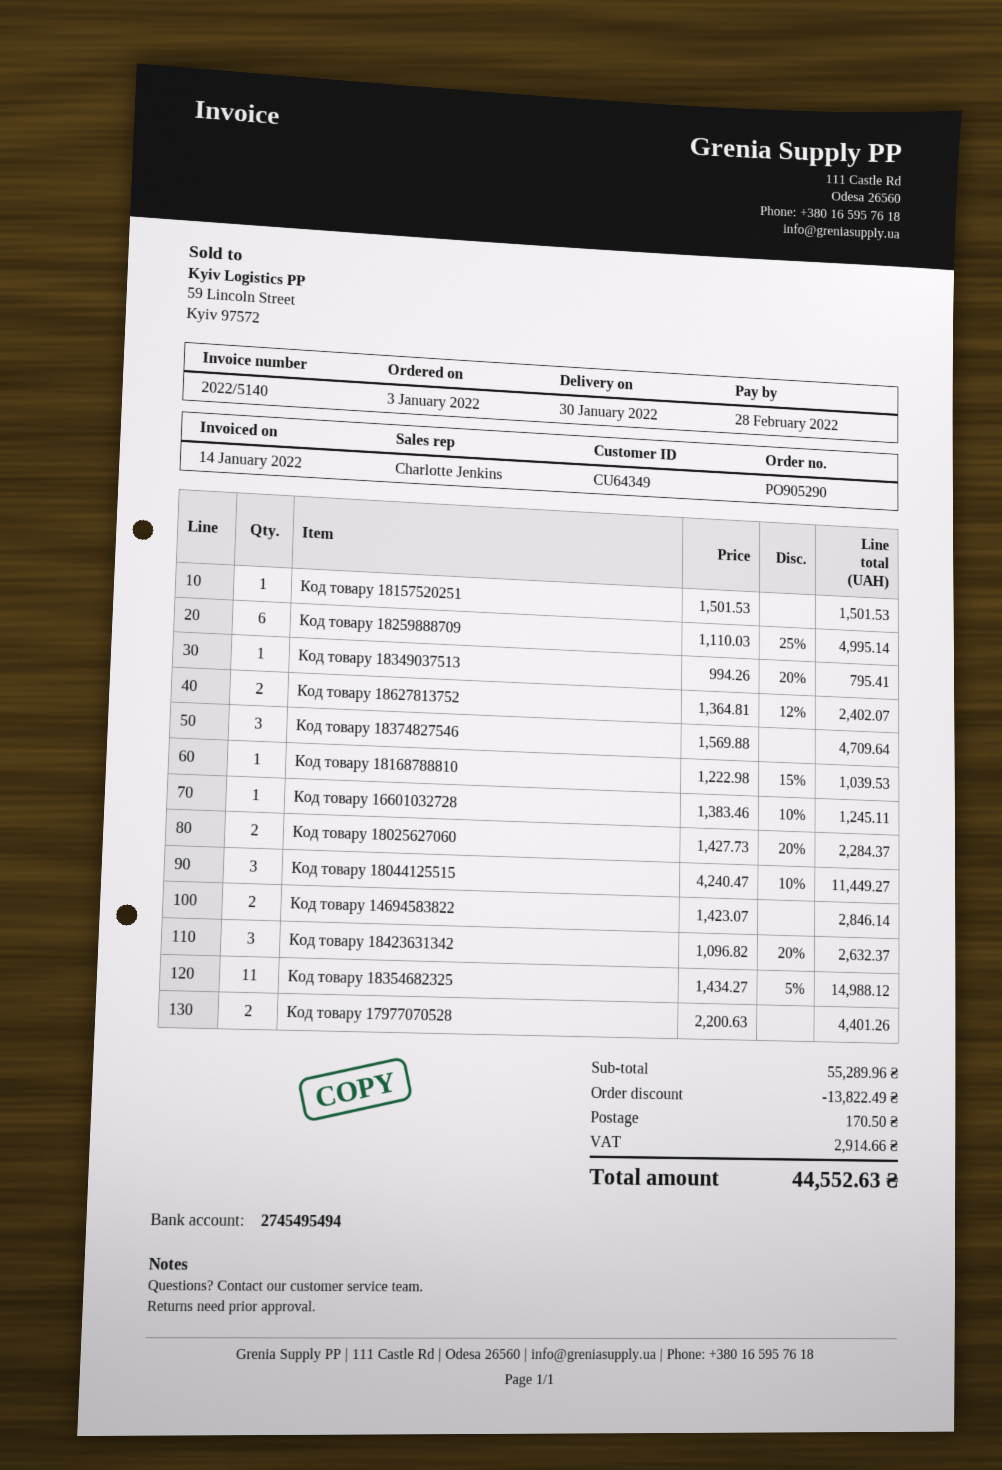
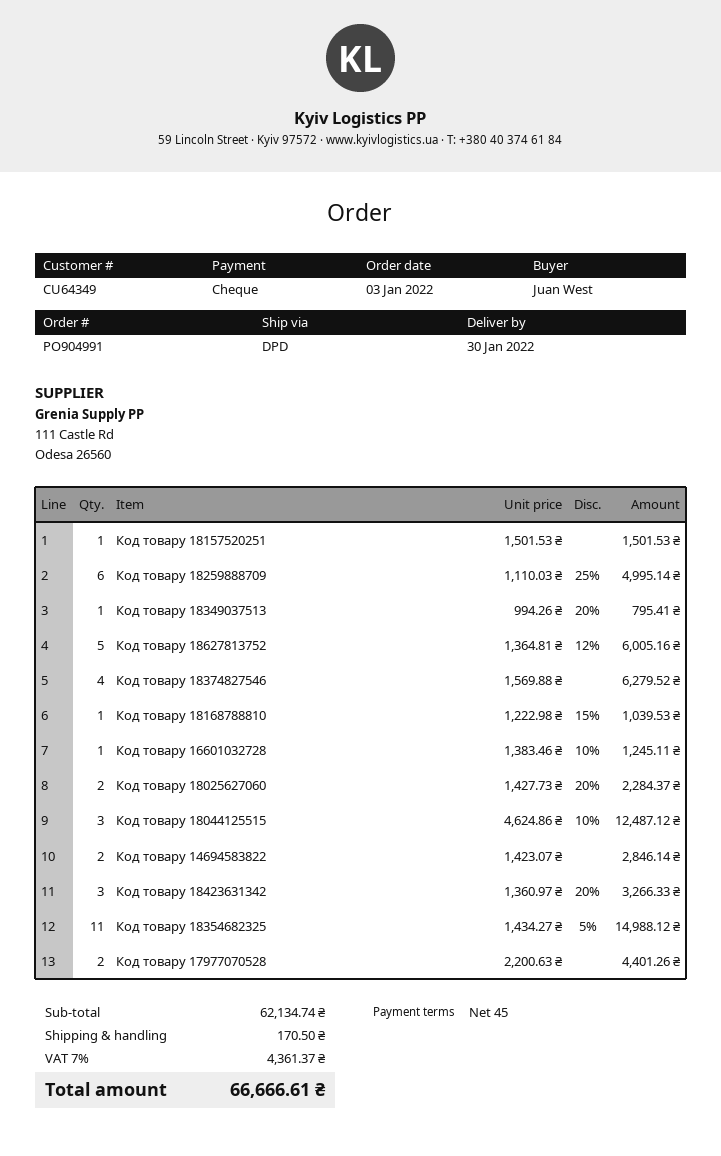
order number: PO905290 -> PO904991
Код товару 18627813752: 2 x 1364.81 - 12% = 2402.07 -> 5 x 1364.81 - 12% = 6005.16
Код товару 18374827546: 3 x 1569.88 = 4709.64 -> 4 x 1569.88 = 6279.52
Код товару 18044125515: 3 x 4240.47 - 10% = 11449.27 -> 3 x 4624.86 - 10% = 12487.12
Код товару 18423631342: 3 x 1096.82 - 20% = 2632.37 -> 3 x 1360.97 - 20% = 3266.33
subtotal: 55289.96 -> 62134.74
discount: 13822.49 -> none
tax: 2914.66 -> 4361.37
total: 44552.63 -> 66666.61

